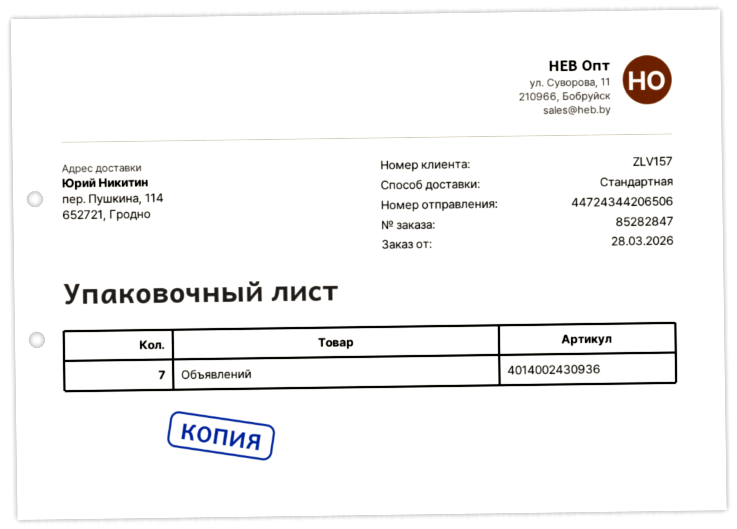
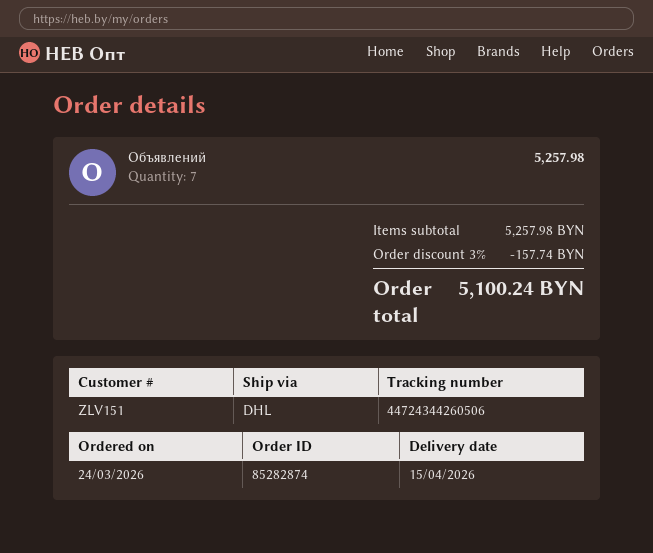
order number: 85282847 -> 85282874
order date: 2026-03-28 -> 2026-03-24
customer number: ZLV157 -> ZLV151
shipping method: standard -> DHL
tracking number: 44724344206506 -> 44724344260506

